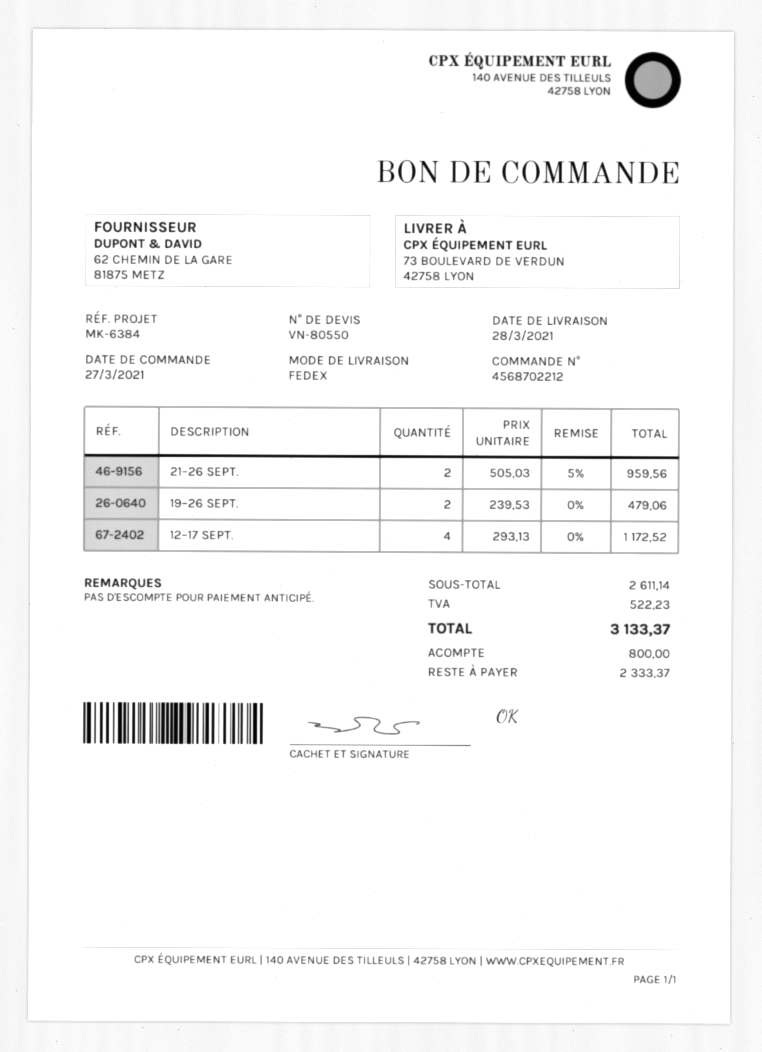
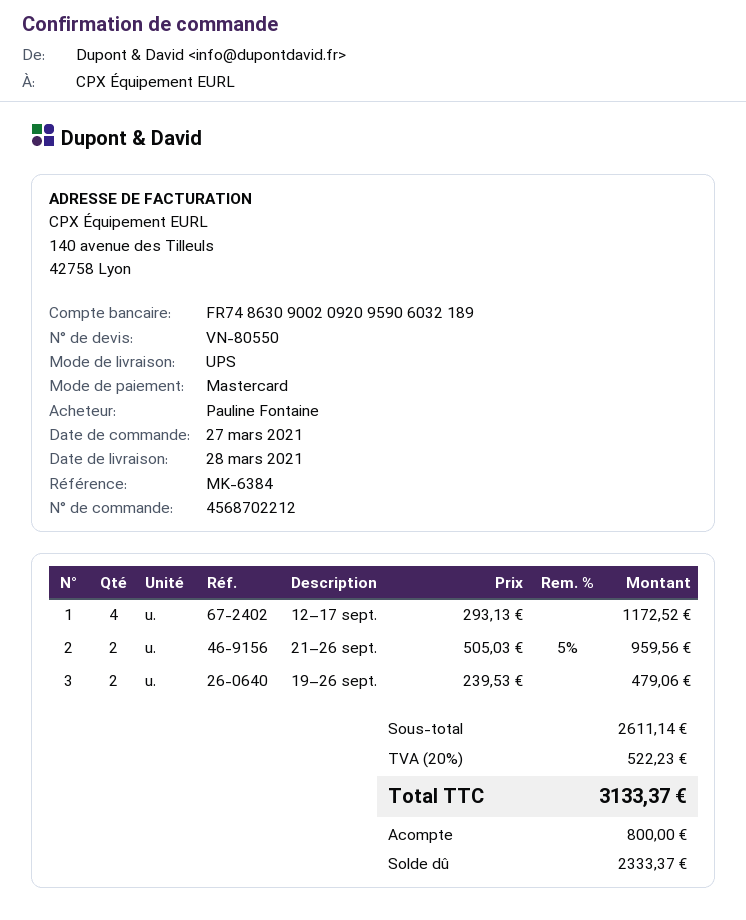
shipping method: FedEx -> UPS

